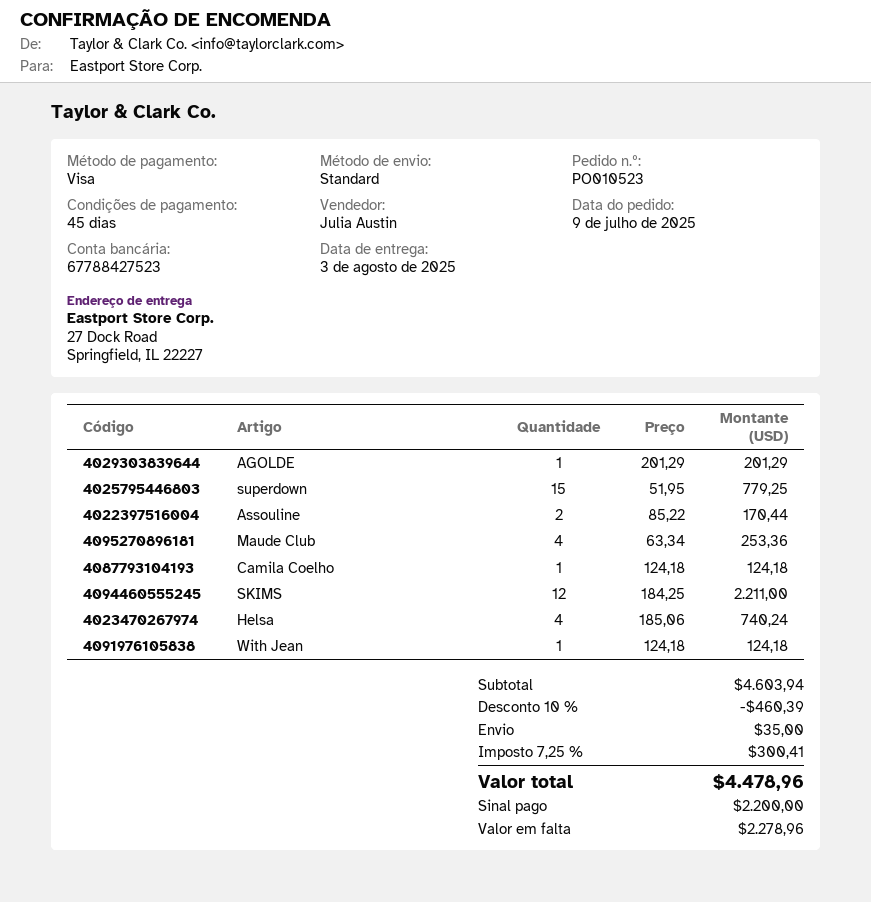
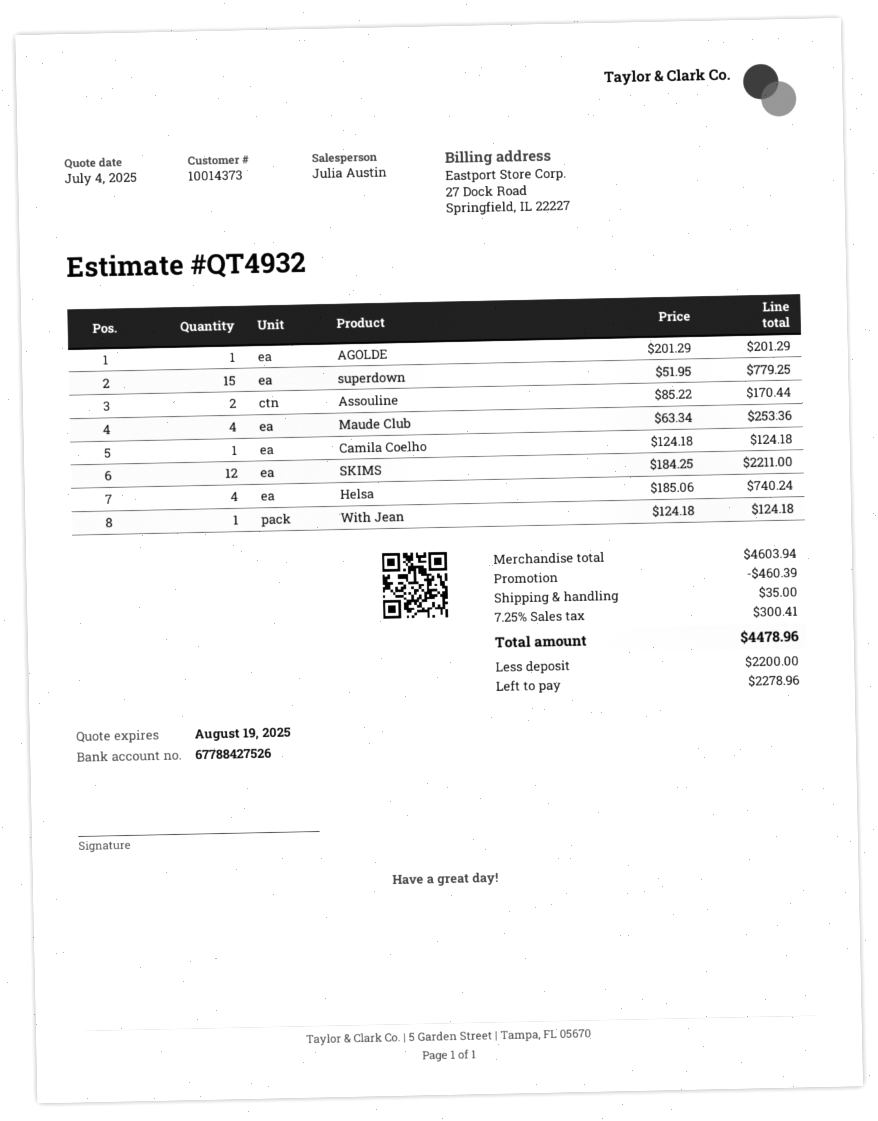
bank account: 67788427523 -> 67788427526

